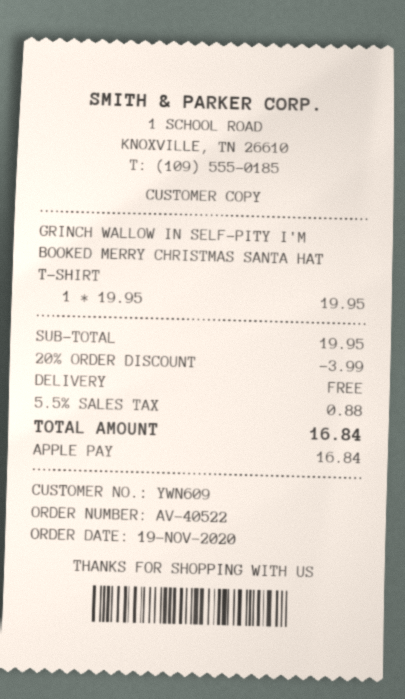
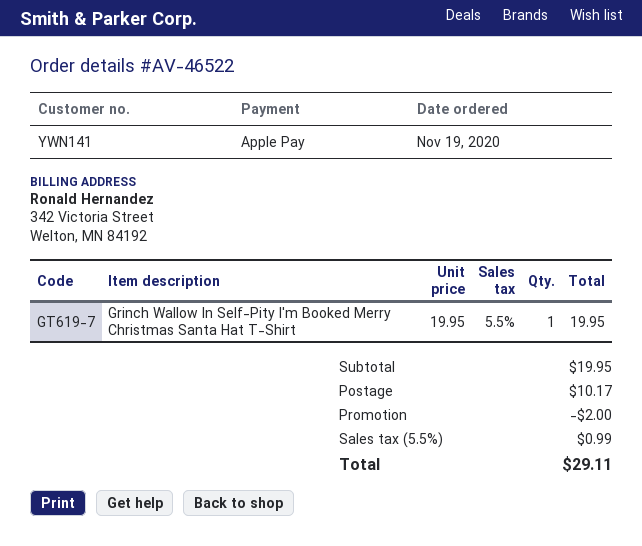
order number: AV-40522 -> AV-46522
customer number: YWN609 -> YWN141
discount: 3.99 -> 2.00
shipping: 0.00 -> 10.17
tax: 5.5% = 0.88 -> 5.5% = 0.99
total: 16.84 -> 29.11

